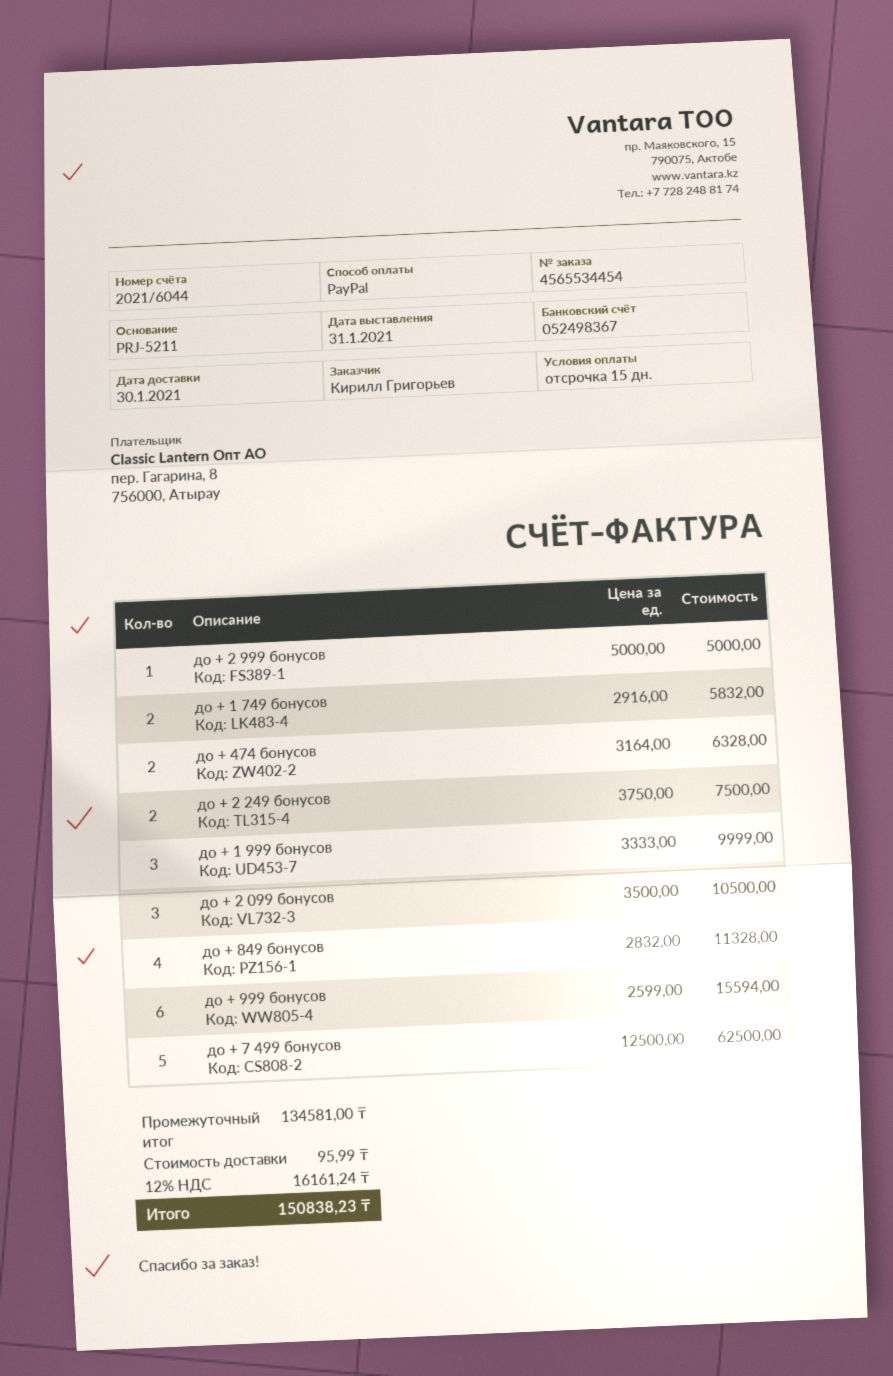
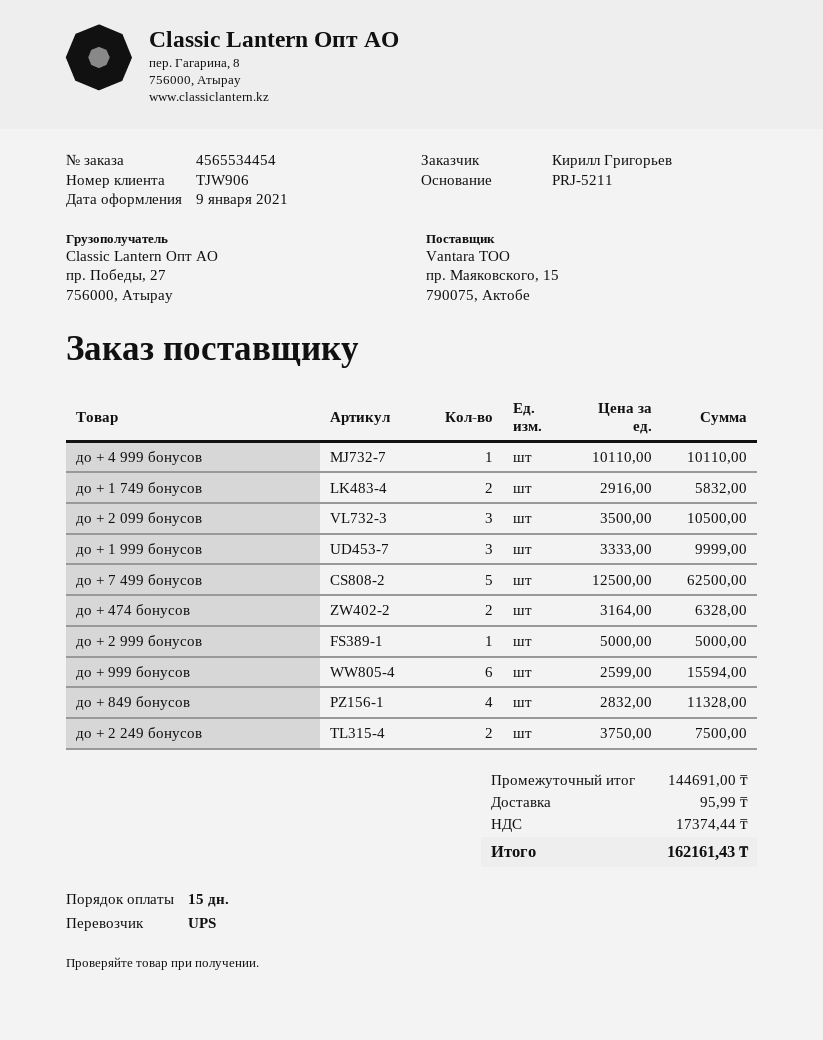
до + 4 999 бонусов: none -> 1 x 10110.00 = 10110.00
subtotal: 134581.00 -> 144691.00
tax: 16161.24 -> 17374.44
total: 150838.23 -> 162161.43

